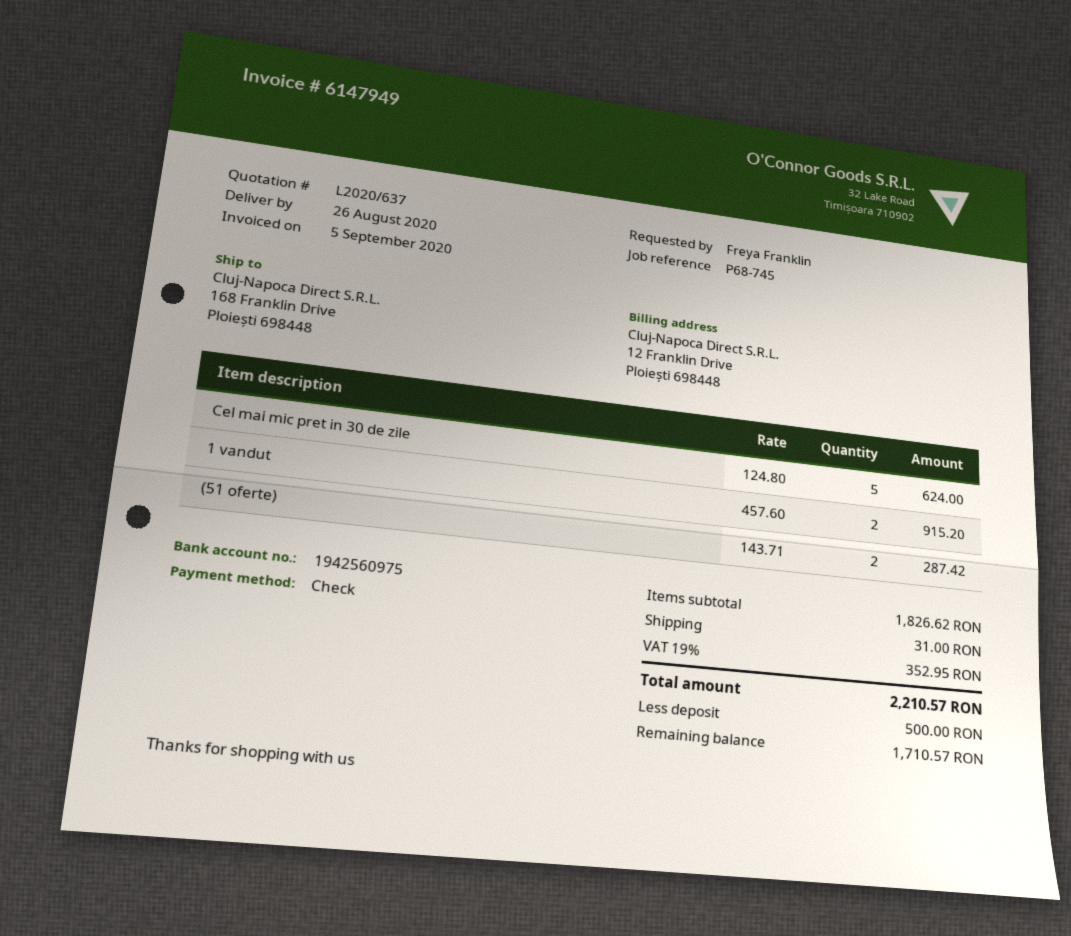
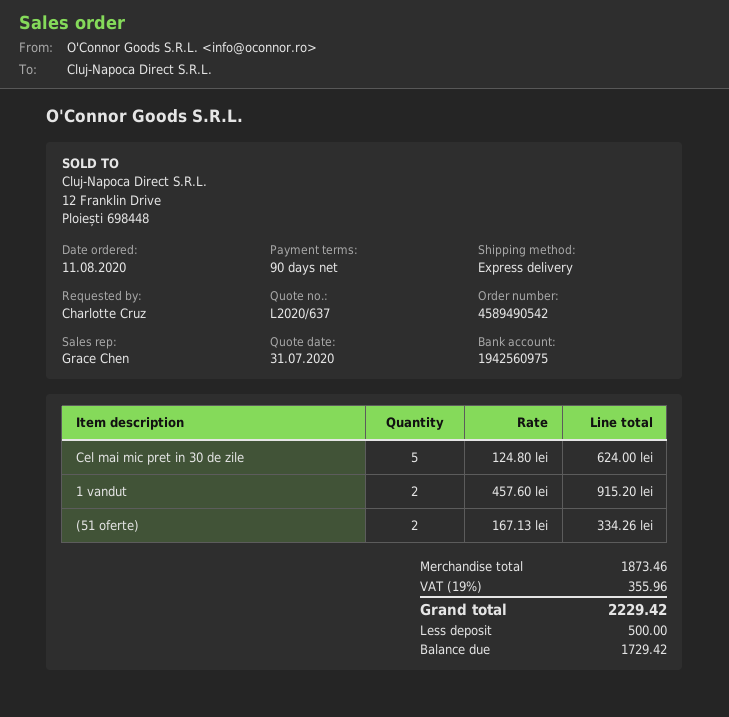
ordered by: Freya Franklin -> Charlotte Cruz
(51 oferte): 2 x 143.71 = 287.42 -> 2 x 167.13 = 334.26
subtotal: 1826.62 -> 1873.46
shipping: 31.00 -> none
tax: 19% = 352.95 -> 19% = 355.96
total: 2210.57 -> 2229.42
balance: 1710.57 -> 1729.42

